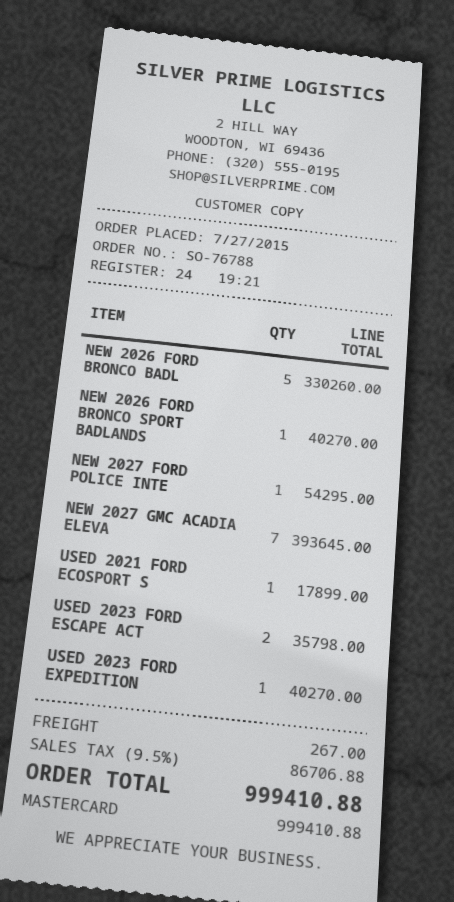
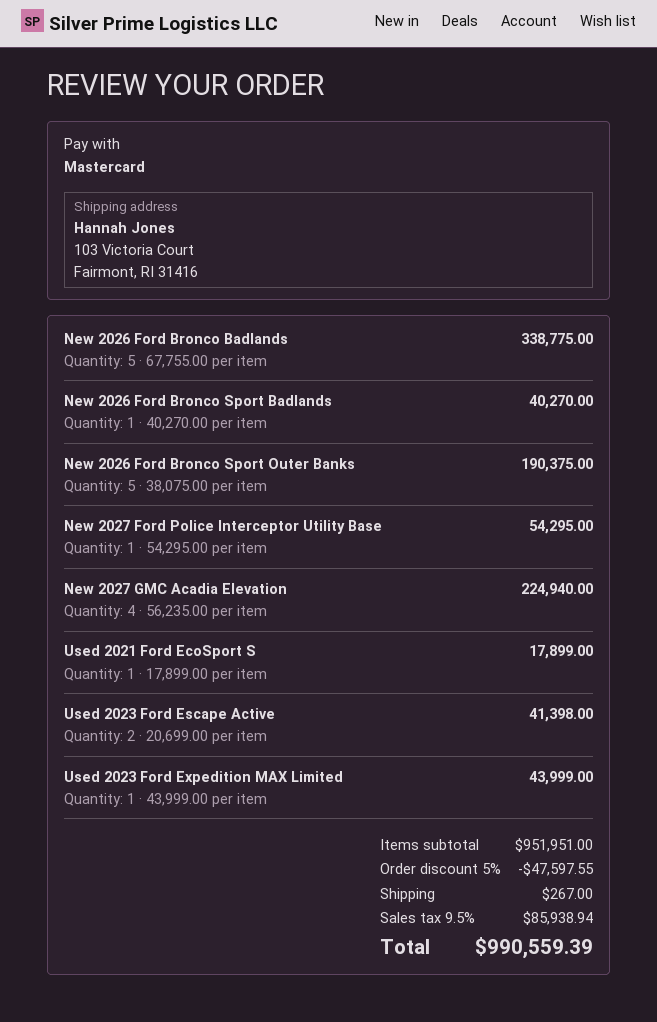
NEW 2026 FORD BRONCO BADL: 5 for 330260.00 -> 5 for 338775.00
NEW 2027 GMC ACADIA ELEVA: 7 for 393645.00 -> 4 for 224940.00
USED 2023 FORD ESCAPE ACT: 2 for 35798.00 -> 2 for 41398.00
USED 2023 FORD EXPEDITION: 1 for 40270.00 -> 1 for 43999.00
New 2026 Ford Bronco Sport Outer Banks: none -> 5 for 190375.00
discount: none -> 5% = 47597.55
tax: 9.5% = 86706.88 -> 9.5% = 85938.94
total: 999410.88 -> 990559.39

